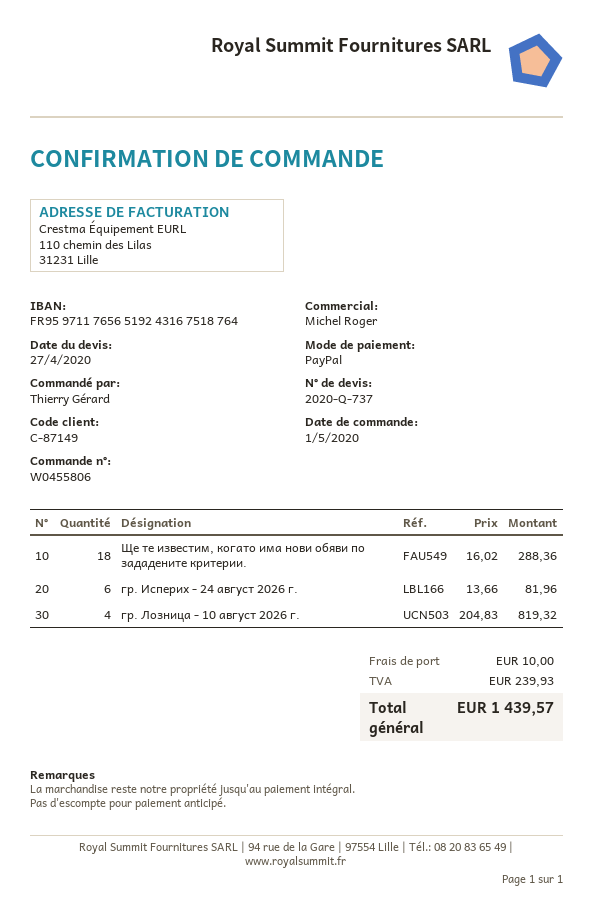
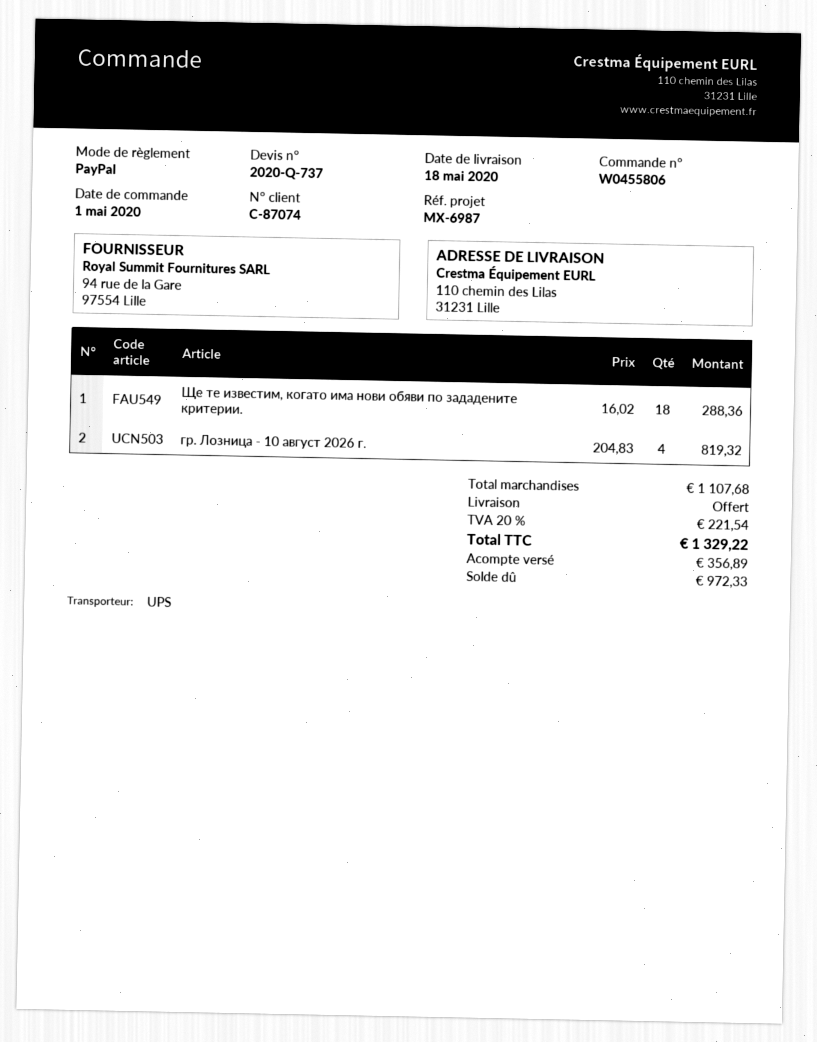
customer number: C-87149 -> C-87074
гр. Исперих - 24 август 2026 г.: 6 x 13.66 = 81.96 -> none
shipping: 10.00 -> 0.00
tax: 239.93 -> 221.54
total: 1439.57 -> 1329.22

